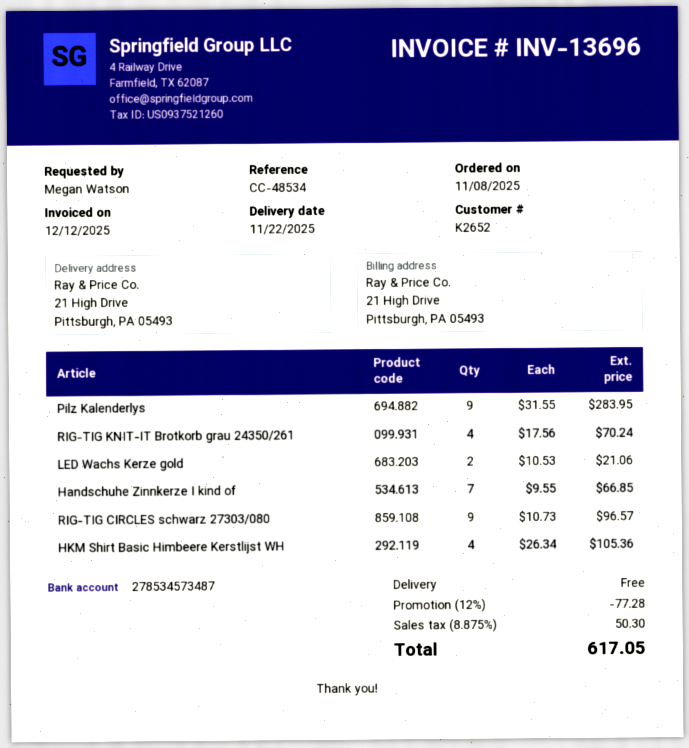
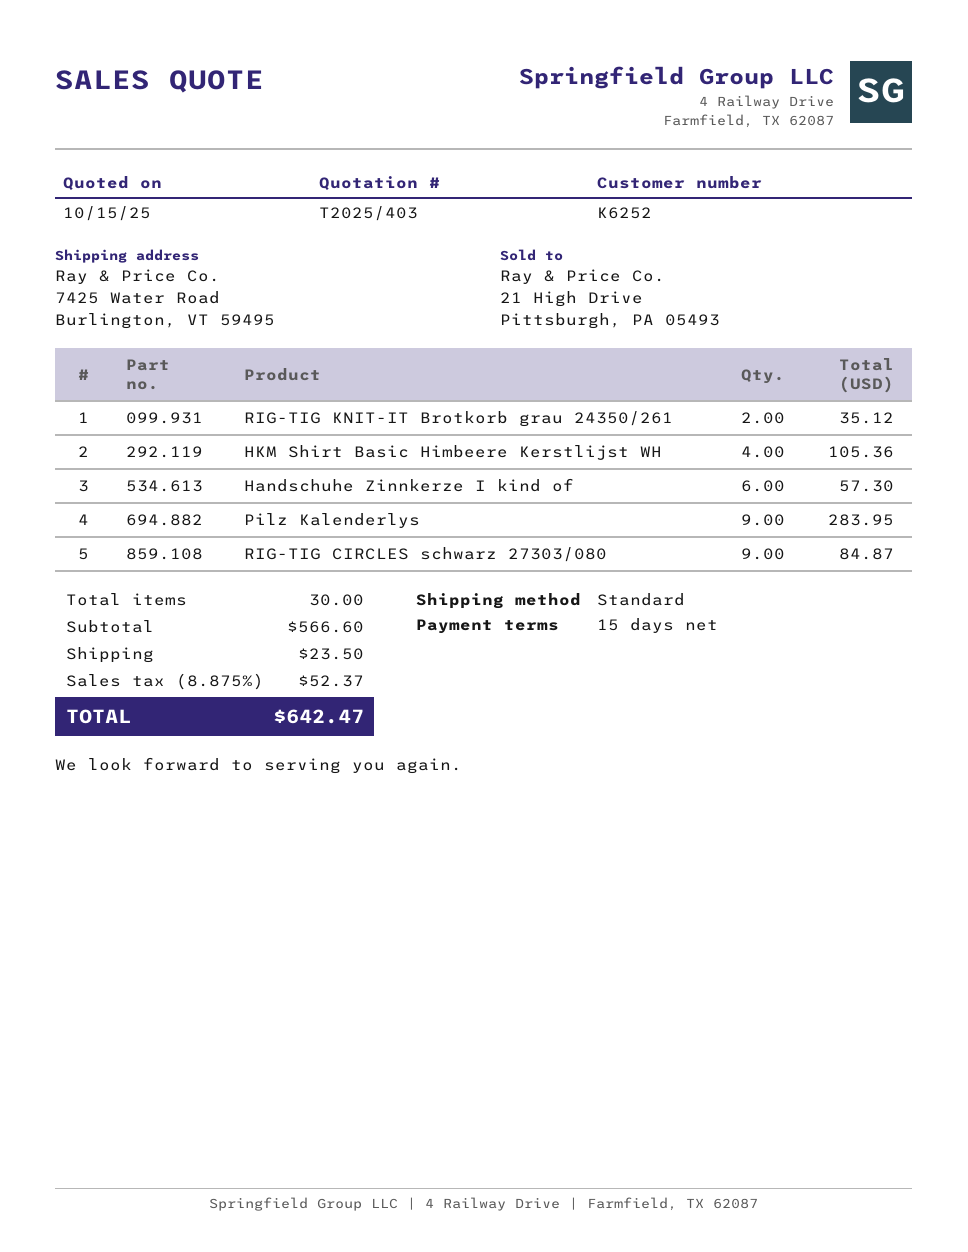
customer number: K2652 -> K6252
ship to: 21 High Drive, Pittsburgh, PA 05493 -> 7425 Water Road, Burlington, VT 59495
RIG-TIG KNIT-IT Brotkorb grau 24350/261: 4 for 70.24 -> 2 for 35.12
LED Wachs Kerze gold: 2 for 21.06 -> none
Handschuhe Zinnkerze I kind of: 7 for 66.85 -> 6 for 57.30
RIG-TIG CIRCLES schwarz 27303/080: 9 for 96.57 -> 9 for 84.87
discount: 12% = 77.28 -> none
shipping: 0.00 -> 23.50
tax: 8.875% = 50.30 -> 8.875% = 52.37
total: 617.05 -> 642.47

